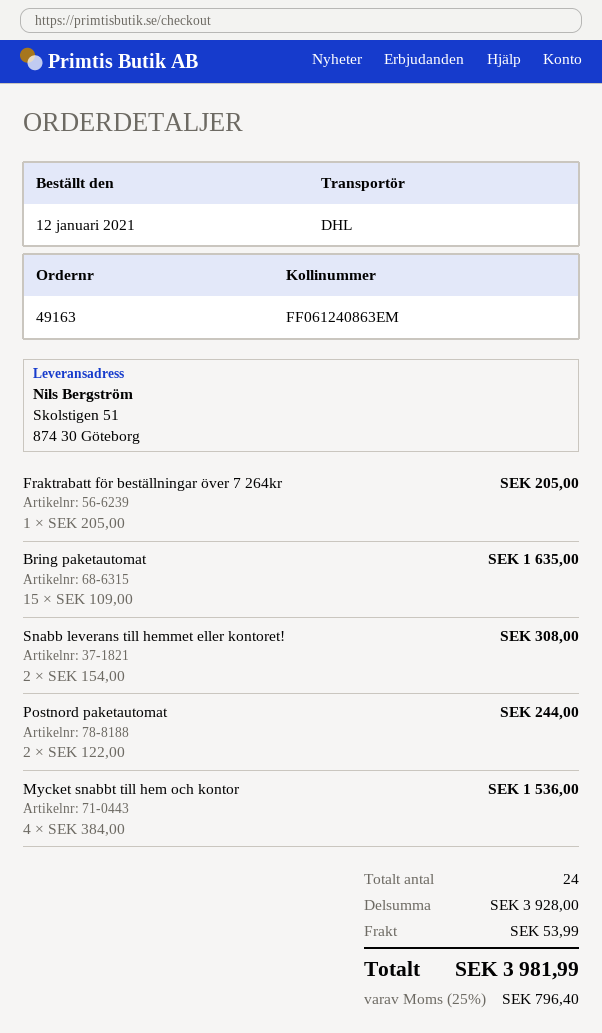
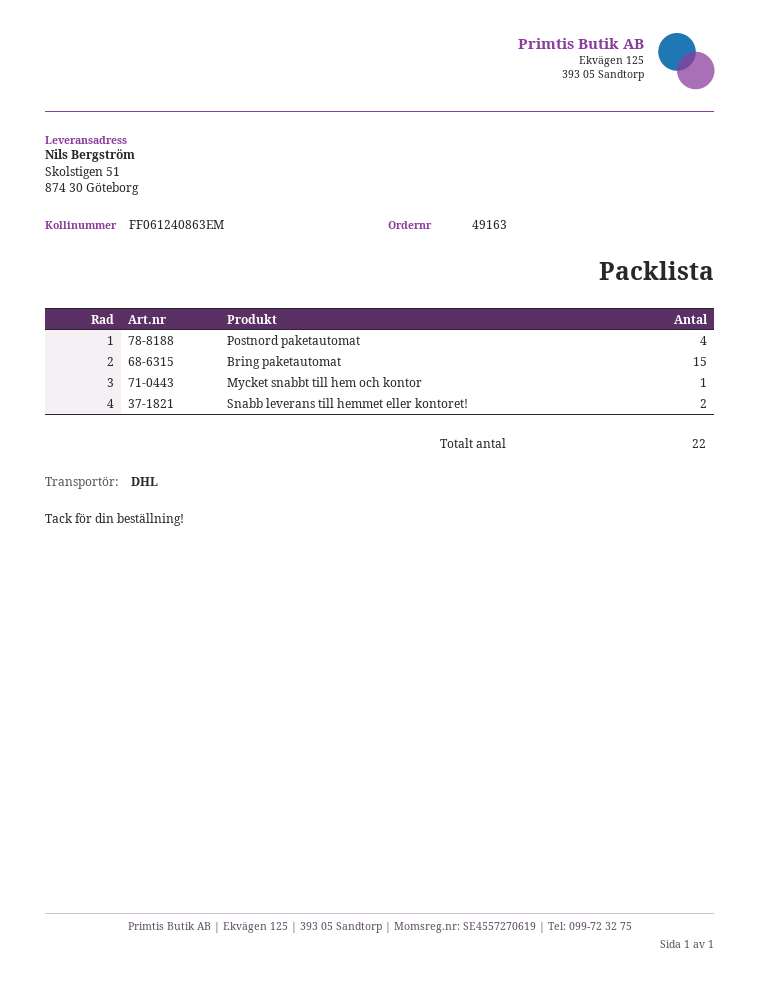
Fraktrabatt för beställningar över 7 264kr: 1 -> none
Postnord paketautomat: 2 -> 4
Mycket snabbt till hem och kontor: 4 -> 1
total quantity: 24 -> 22

